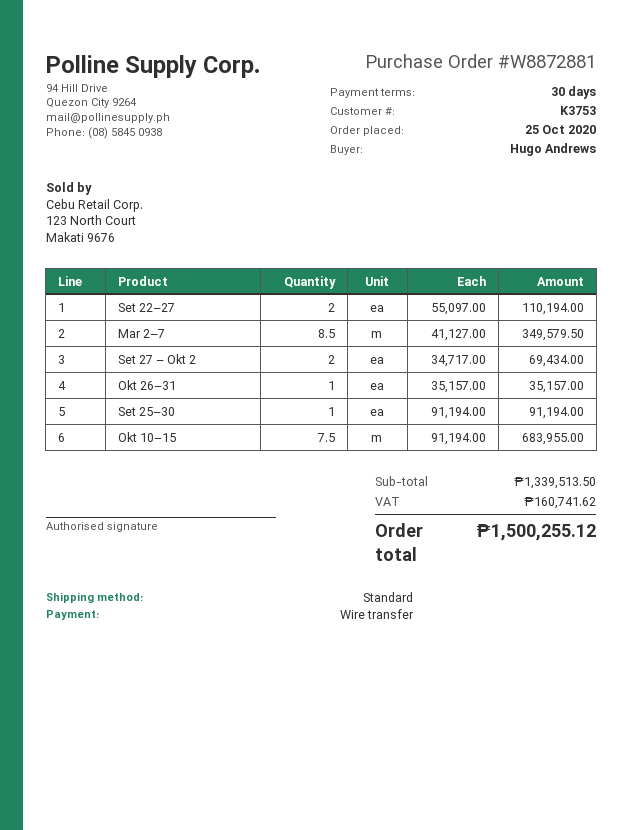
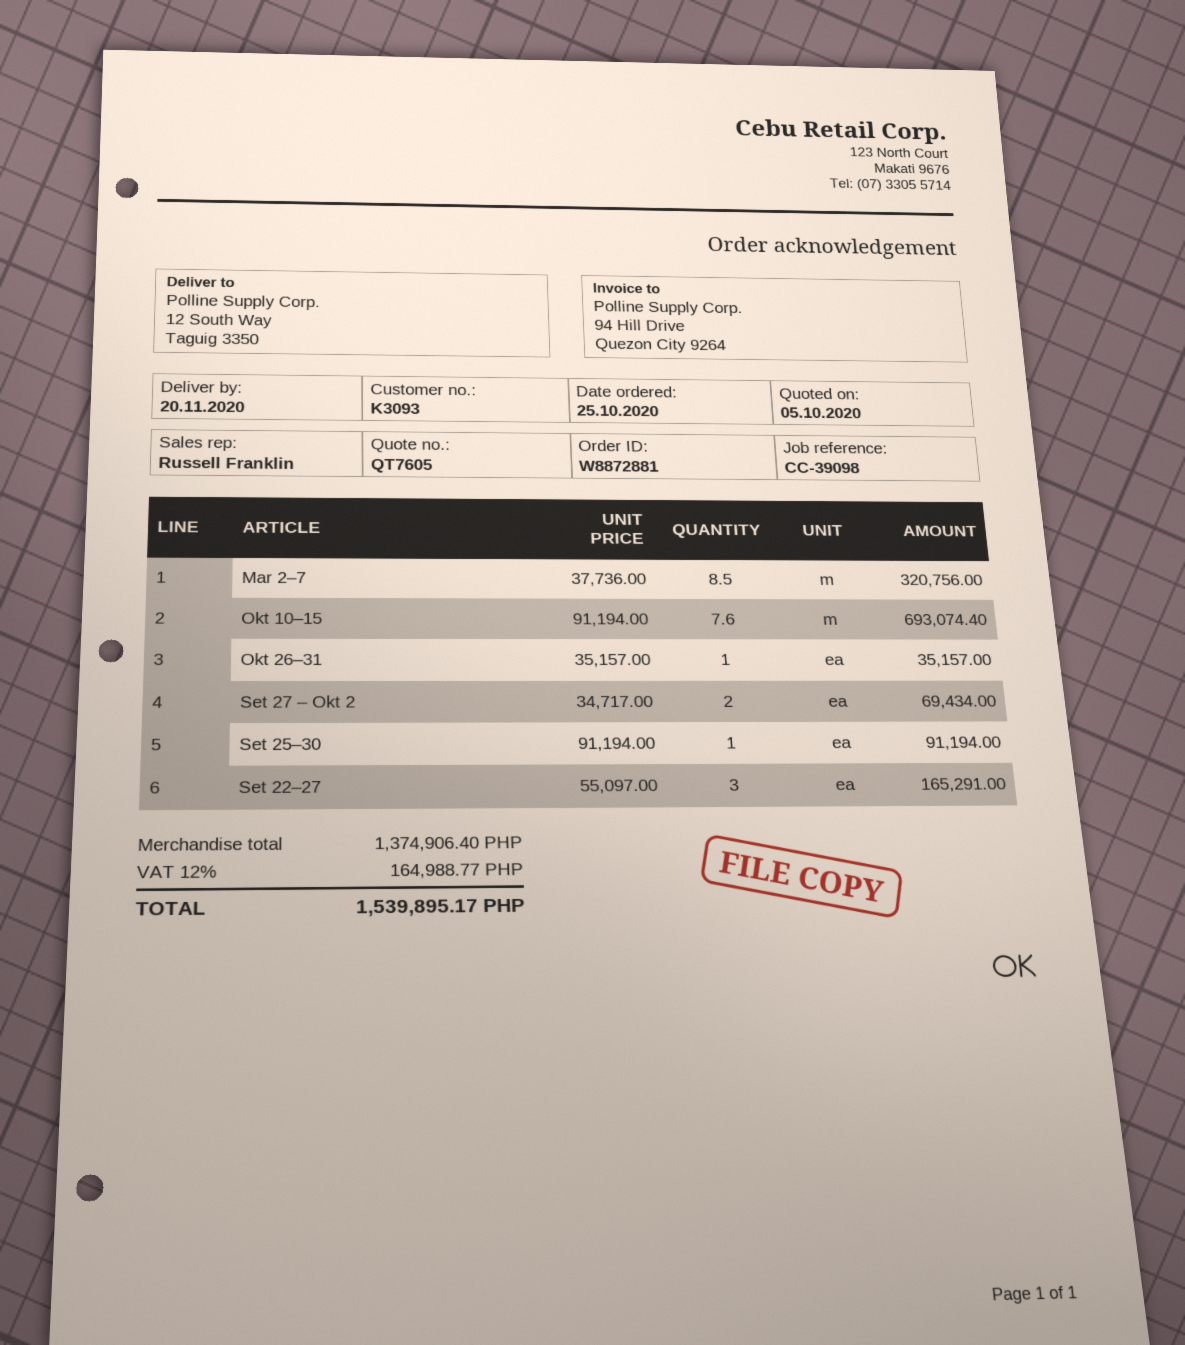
customer number: K3753 -> K3093
Set 22–27: 2 x 55097.00 = 110194.00 -> 3 x 55097.00 = 165291.00
Mar 2–7: 8.5 x 41127.00 = 349579.50 -> 8.5 x 37736.00 = 320756.00
Okt 10–15: 7.5 x 91194.00 = 683955.00 -> 7.6 x 91194.00 = 693074.40
subtotal: 1339513.50 -> 1374906.40
tax: 160741.62 -> 164988.77
total: 1500255.12 -> 1539895.17

